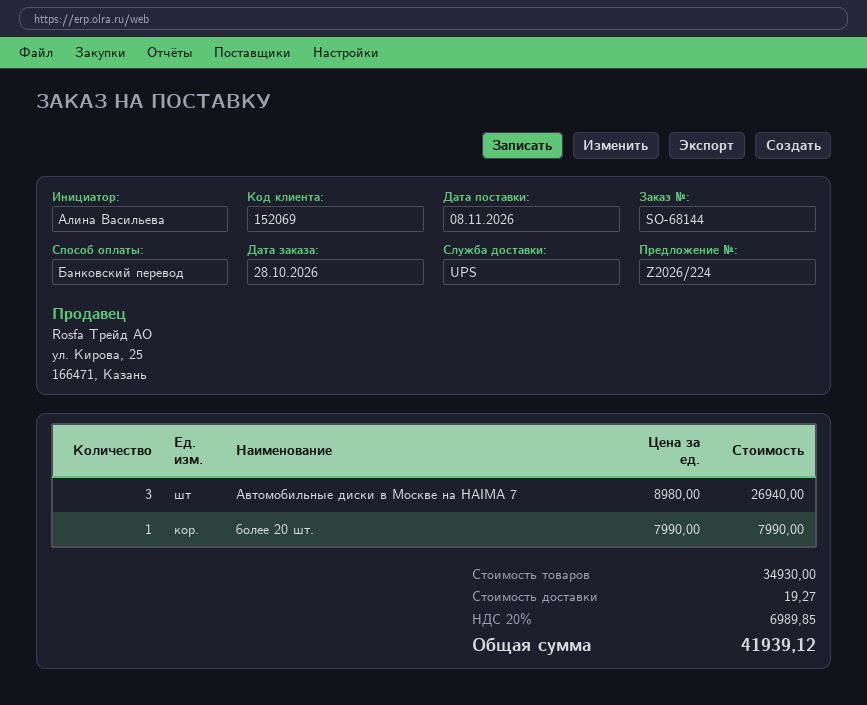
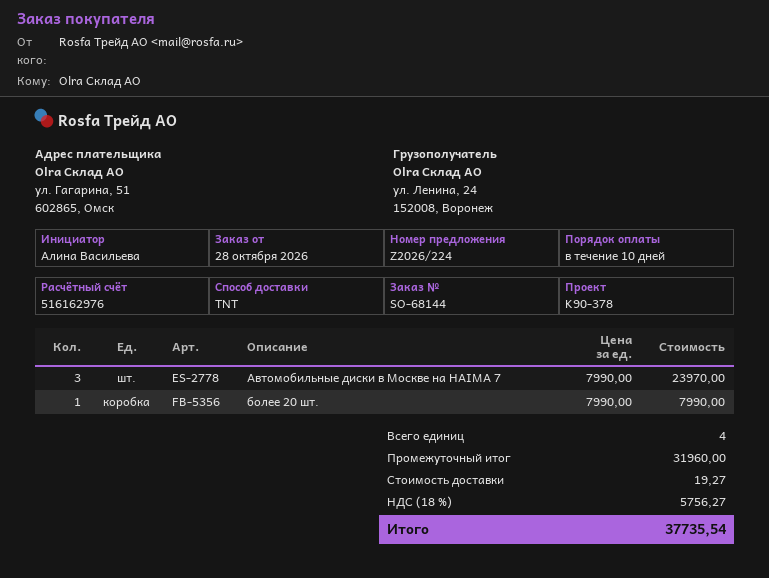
shipping method: UPS -> TNT
Автомобильные диски в Москве на HAIMA 7: 3 x 8980.00 = 26940.00 -> 3 x 7990.00 = 23970.00
subtotal: 34930.00 -> 31960.00
tax: 20% = 6989.85 -> 18% = 5756.27
total: 41939.12 -> 37735.54

